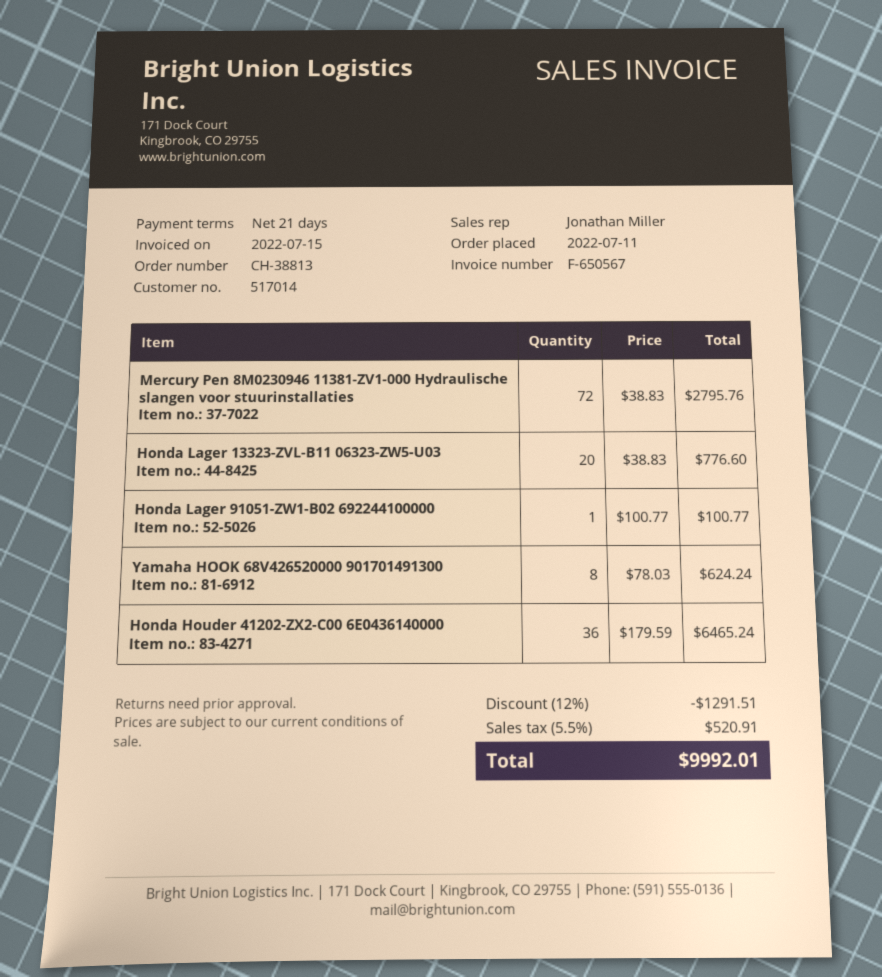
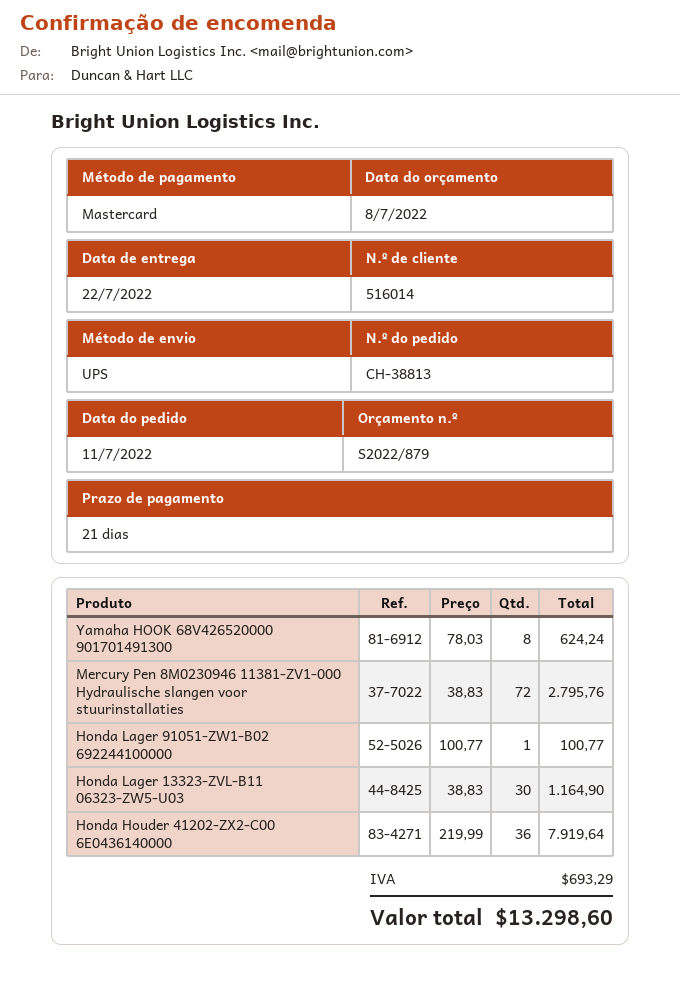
customer number: 517014 -> 516014
Honda Lager 13323-ZVL-B11 06323-ZW5-U03: 20 x 38.83 = 776.60 -> 30 x 38.83 = 1164.90
Honda Houder 41202-ZX2-C00 6E0436140000: 36 x 179.59 = 6465.24 -> 36 x 219.99 = 7919.64
discount: 12% = 1291.51 -> none
tax: 520.91 -> 693.29
total: 9992.01 -> 13298.60

